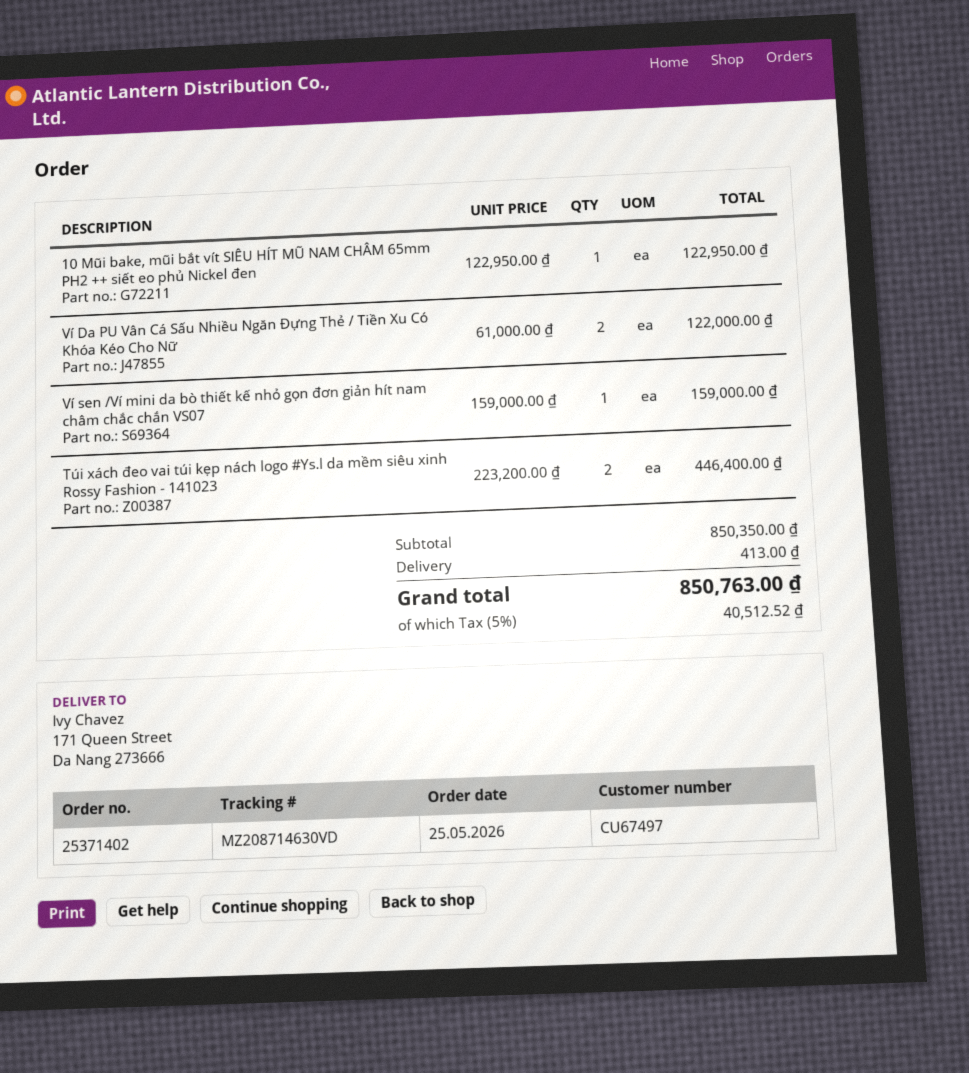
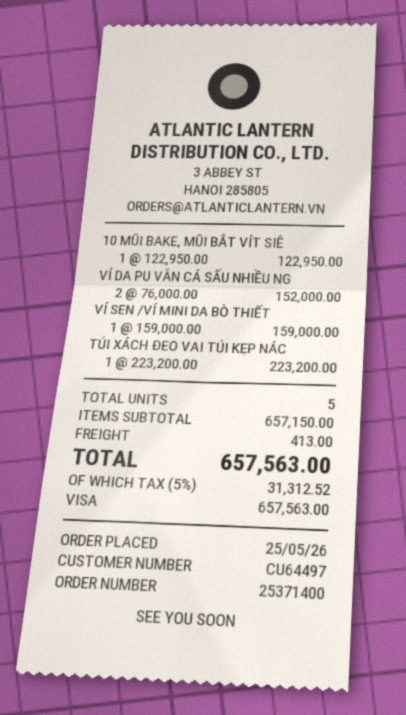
order number: 25371402 -> 25371400
customer number: CU67497 -> CU64497
Ví Da PU Vân Cá Sấu Nhiều Ngăn Đựng Thẻ / Tiền Xu Có Khóa Kéo Cho Nữ: 2 x 61000.00 = 122000.00 -> 2 x 76000.00 = 152000.00
Túi xách đeo vai túi kẹp nách logo #Ys.l da mềm siêu xinh Rossy Fashion - 141023: 2 x 223200.00 = 446400.00 -> 1 x 223200.00 = 223200.00
subtotal: 850350.00 -> 657150.00
tax: 5% = 40512.52 -> 5% = 31312.52
total: 850763.00 -> 657563.00

